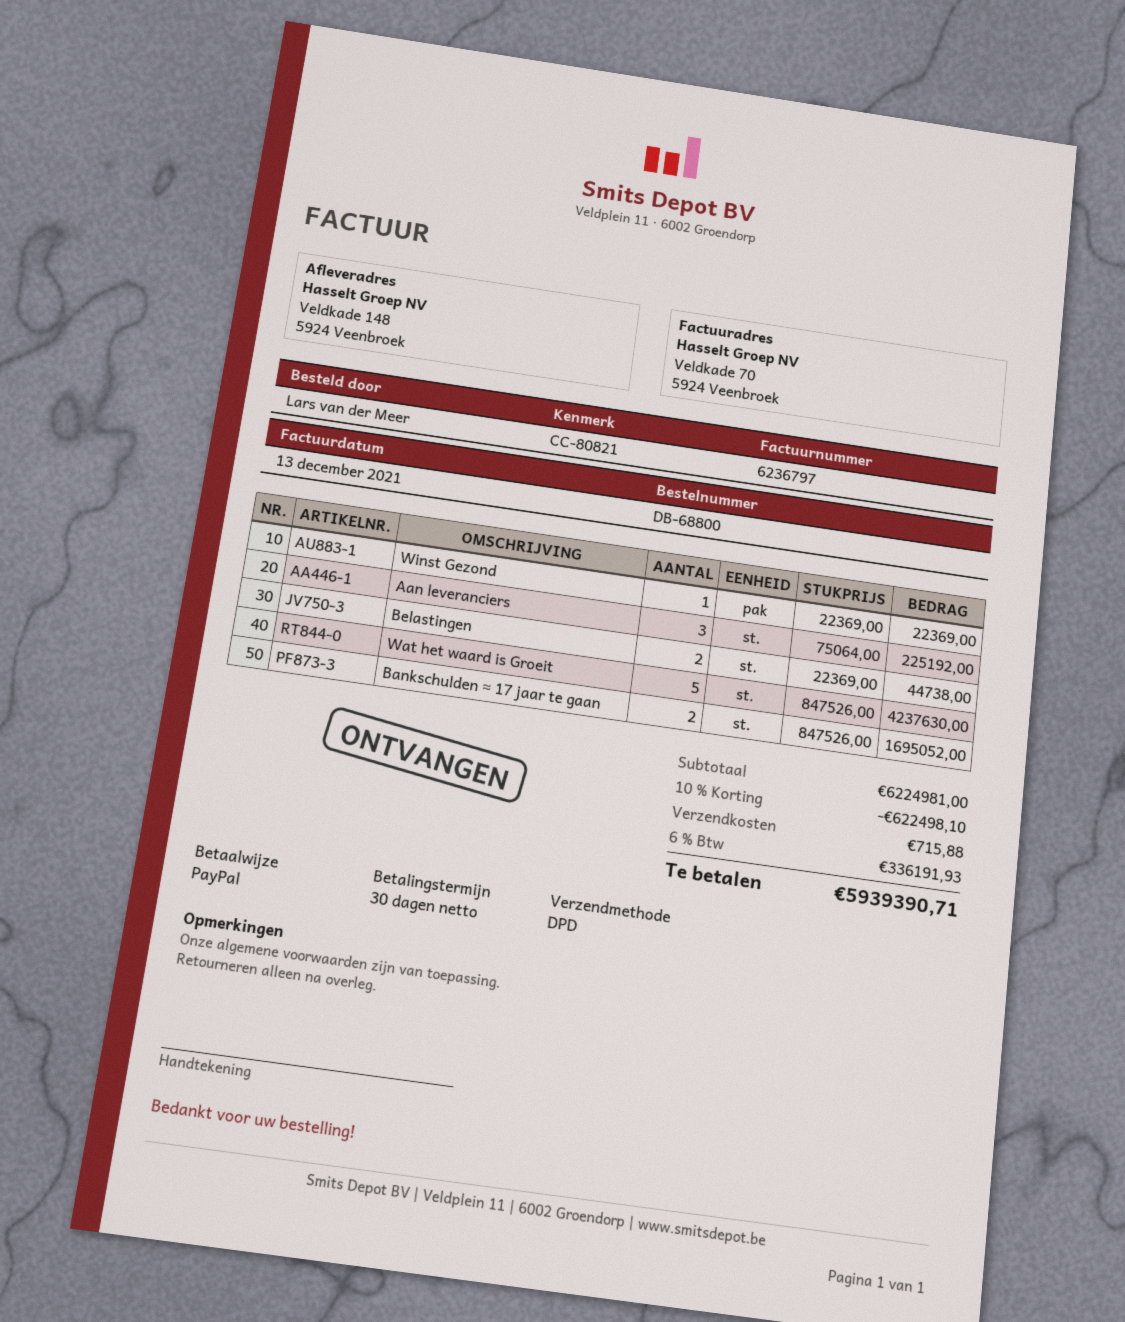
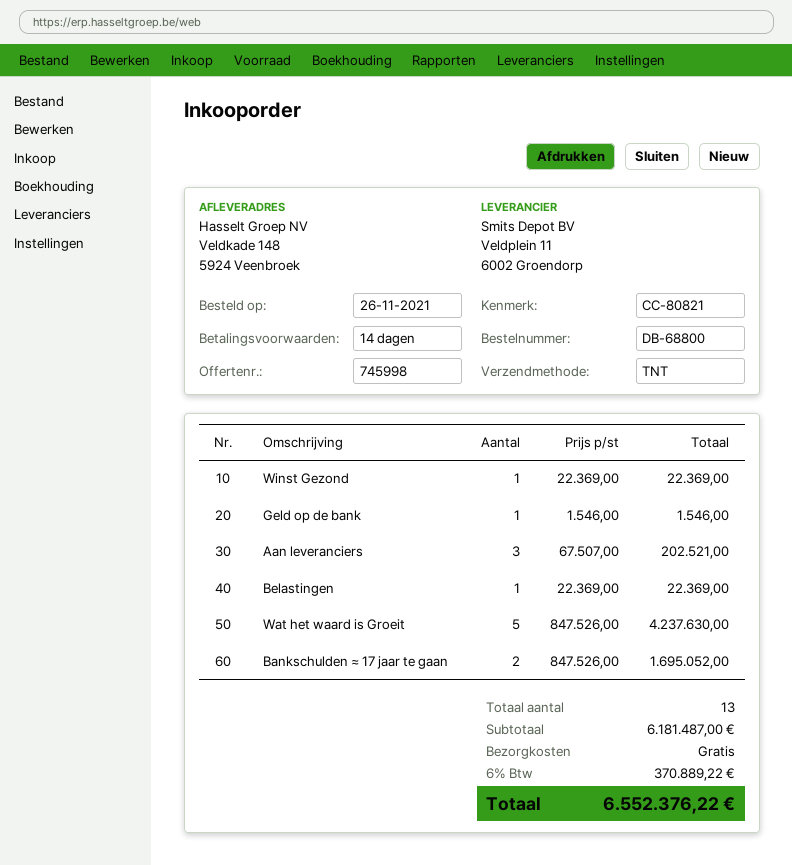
payment terms: 30 days -> 14 days
shipping method: DPD -> TNT
Aan leveranciers: 3 x 75064.00 = 225192.00 -> 3 x 67507.00 = 202521.00
Belastingen: 2 x 22369.00 = 44738.00 -> 1 x 22369.00 = 22369.00
Geld op de bank: none -> 1 x 1546.00 = 1546.00
subtotal: 6224981.00 -> 6181487.00
discount: 10% = 622498.10 -> none
shipping: 715.88 -> 0.00
tax: 6% = 336191.93 -> 6% = 370889.22
total: 5939390.71 -> 6552376.22

